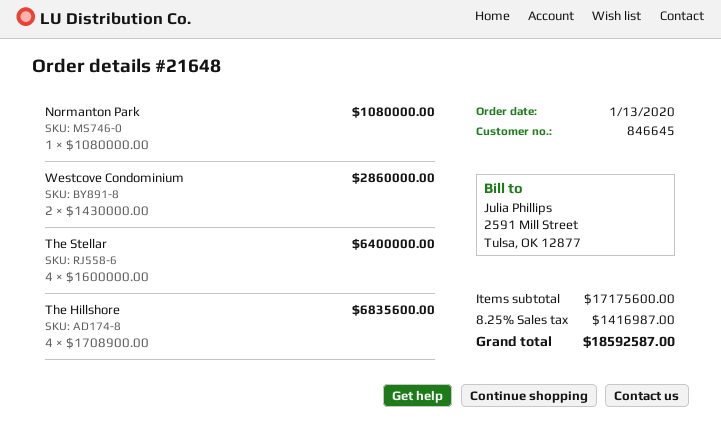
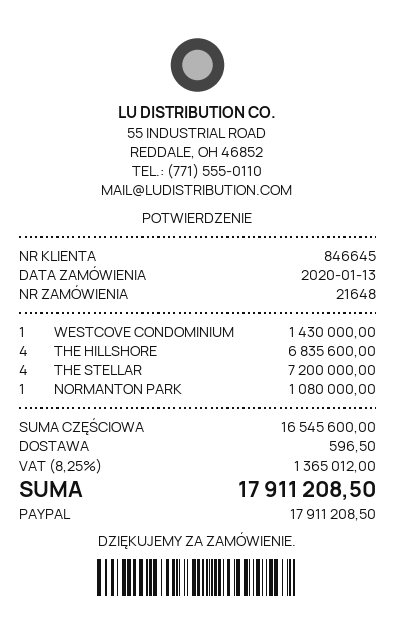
Westcove Condominium: 2 for 2860000.00 -> 1 for 1430000.00
The Stellar: 4 for 6400000.00 -> 4 for 7200000.00
subtotal: 17175600.00 -> 16545600.00
shipping: none -> 596.50
tax: 8.25% = 1416987.00 -> 8.25% = 1365012.00
total: 18592587.00 -> 17911208.50

